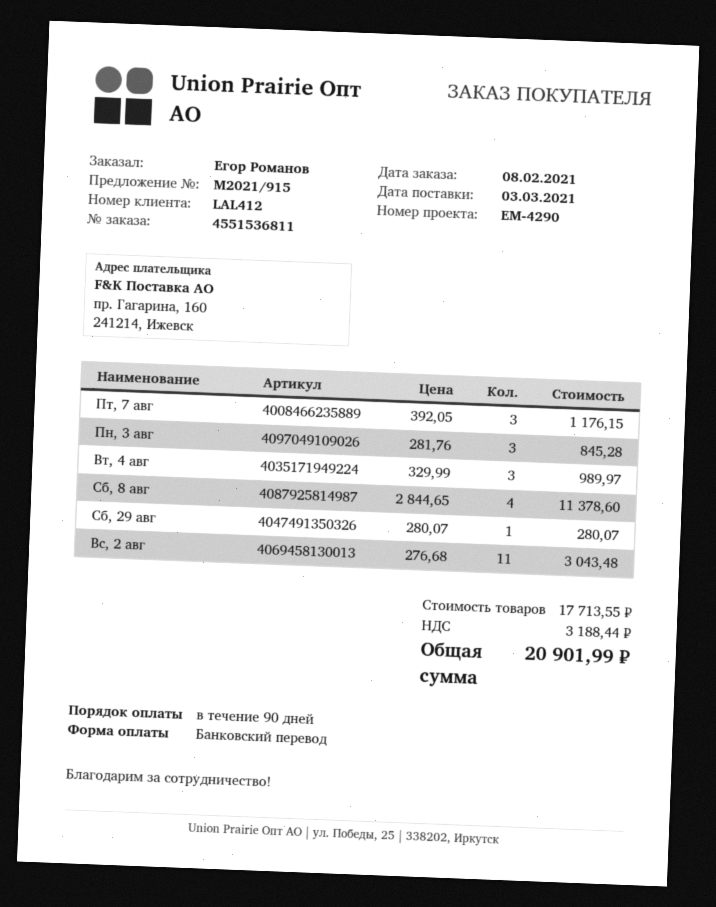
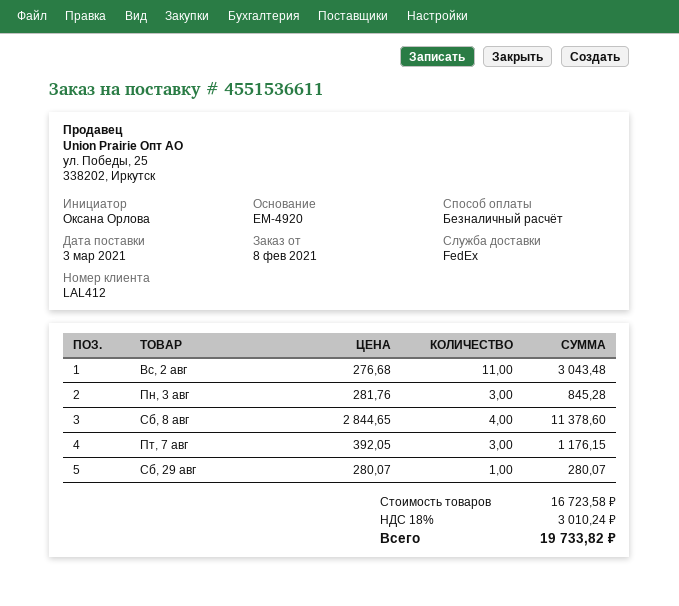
order number: 4551536811 -> 4551536611
reference: EM-4290 -> EM-4920
ordered by: Егор Романов -> Оксана Орлова
Вт, 4 авг: 3 x 329.99 = 989.97 -> none
subtotal: 17713.55 -> 16723.58
tax: 3188.44 -> 3010.24
total: 20901.99 -> 19733.82

